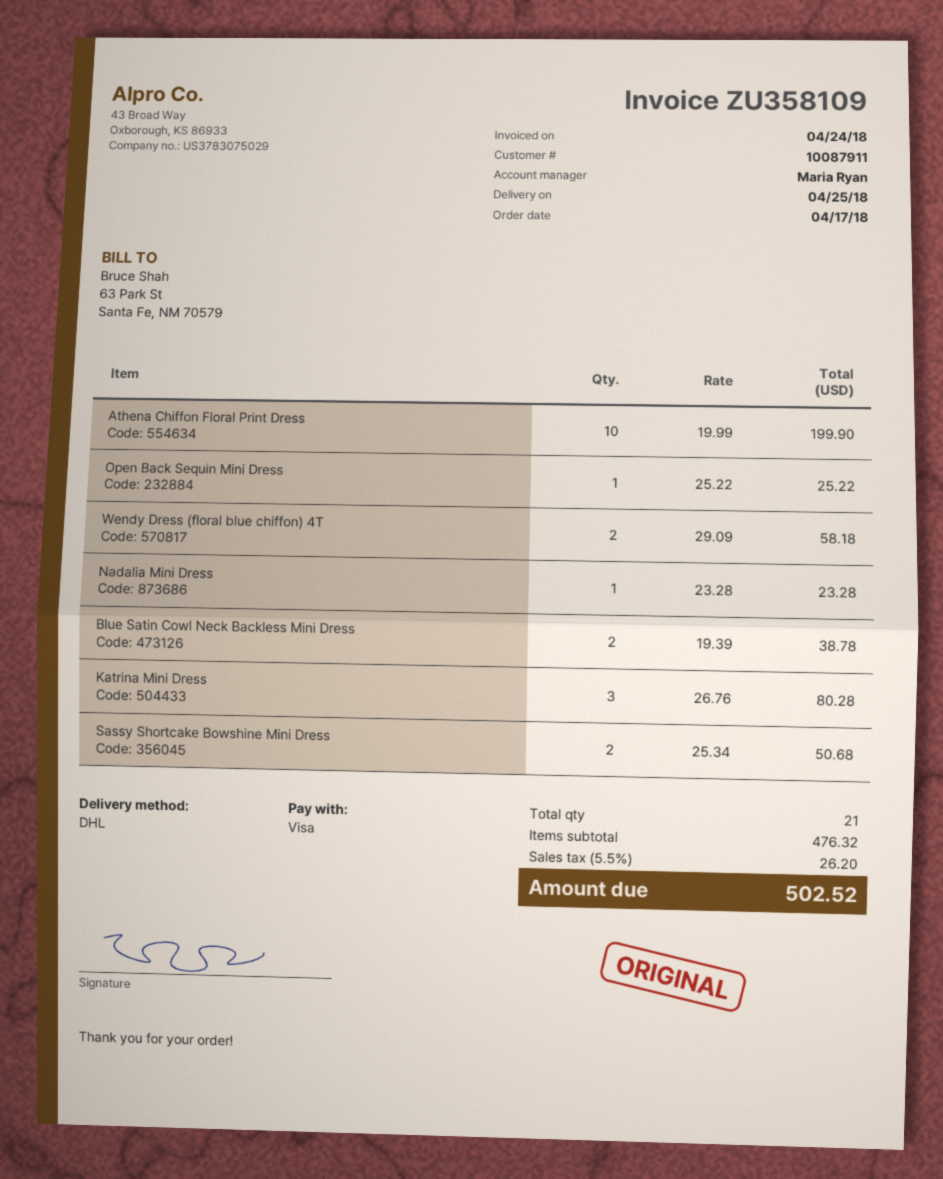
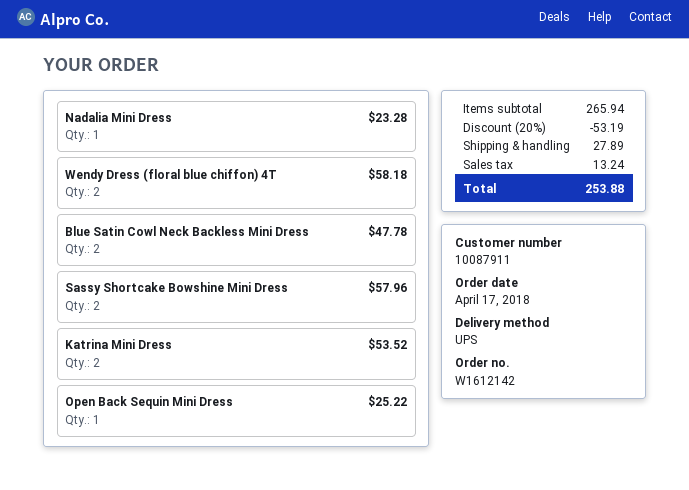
shipping method: DHL -> UPS
Athena Chiffon Floral Print Dress: 10 for 199.90 -> none
Blue Satin Cowl Neck Backless Mini Dress: 2 for 38.78 -> 2 for 47.78
Katrina Mini Dress: 3 for 80.28 -> 2 for 53.52
Sassy Shortcake Bowshine Mini Dress: 2 for 50.68 -> 2 for 57.96
subtotal: 476.32 -> 265.94
discount: none -> 20% = 53.19
shipping: none -> 27.89
tax: 26.20 -> 13.24
total: 502.52 -> 253.88

